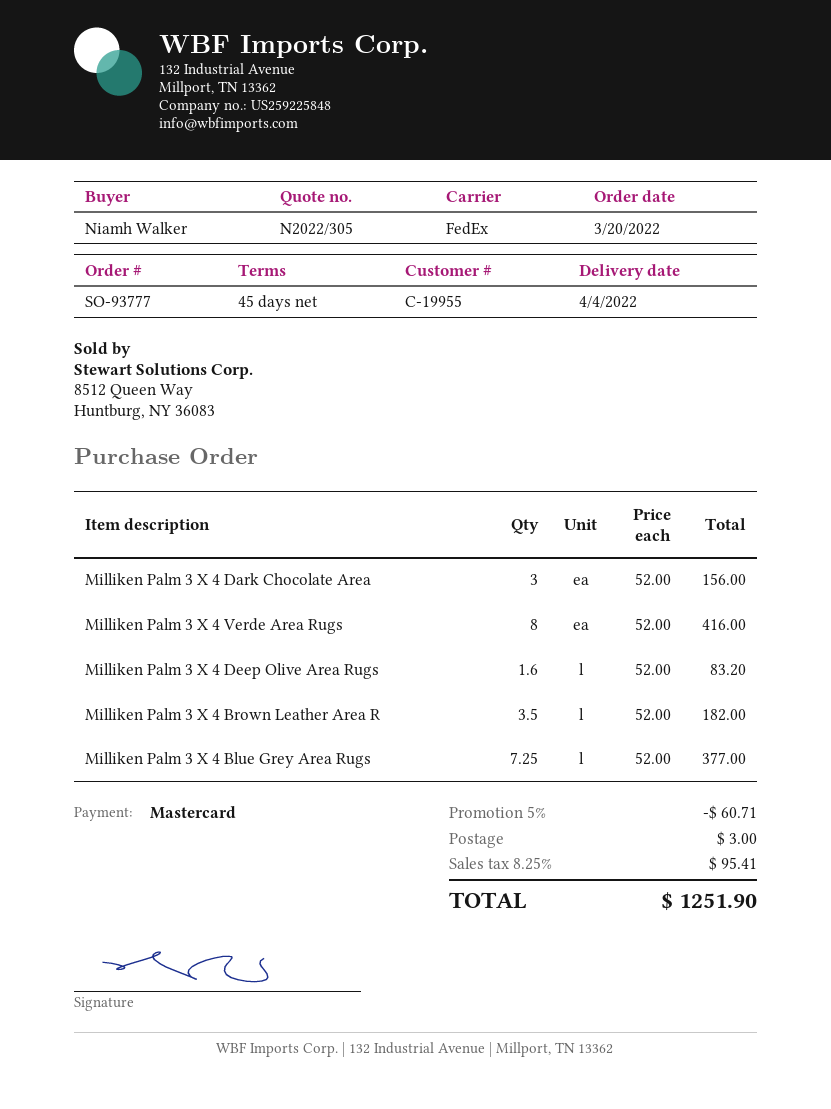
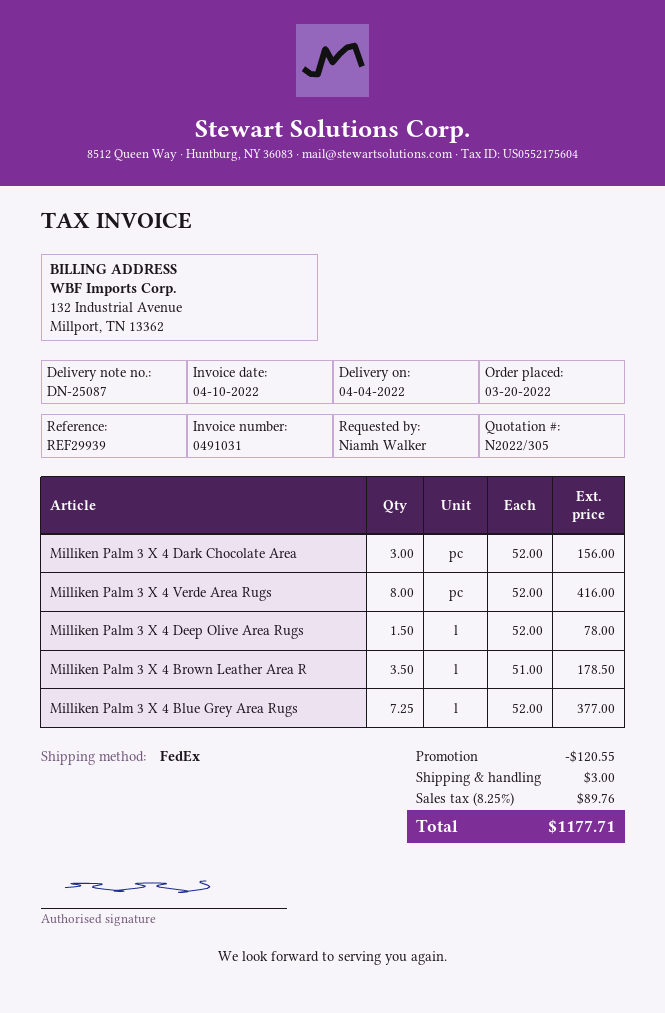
Milliken Palm 3 X 4 Deep Olive Area Rugs: 1.6 x 52.00 = 83.20 -> 1.5 x 52.00 = 78.00
Milliken Palm 3 X 4 Brown Leather Area R: 3.5 x 52.00 = 182.00 -> 3.5 x 51.00 = 178.50
discount: 60.71 -> 120.55
tax: 8.25% = 95.41 -> 8.25% = 89.76
total: 1251.90 -> 1177.71

